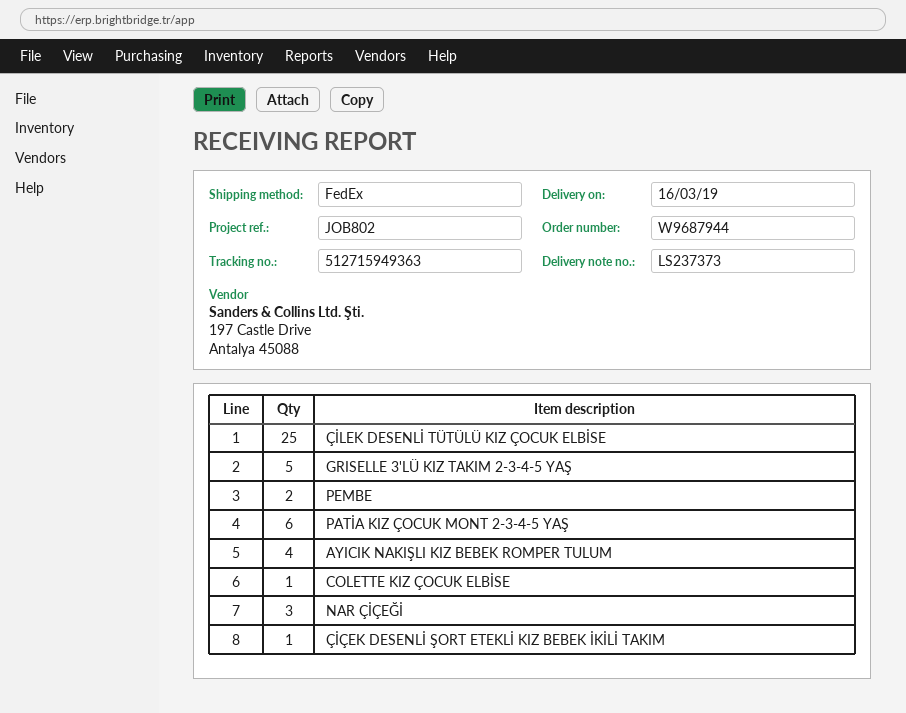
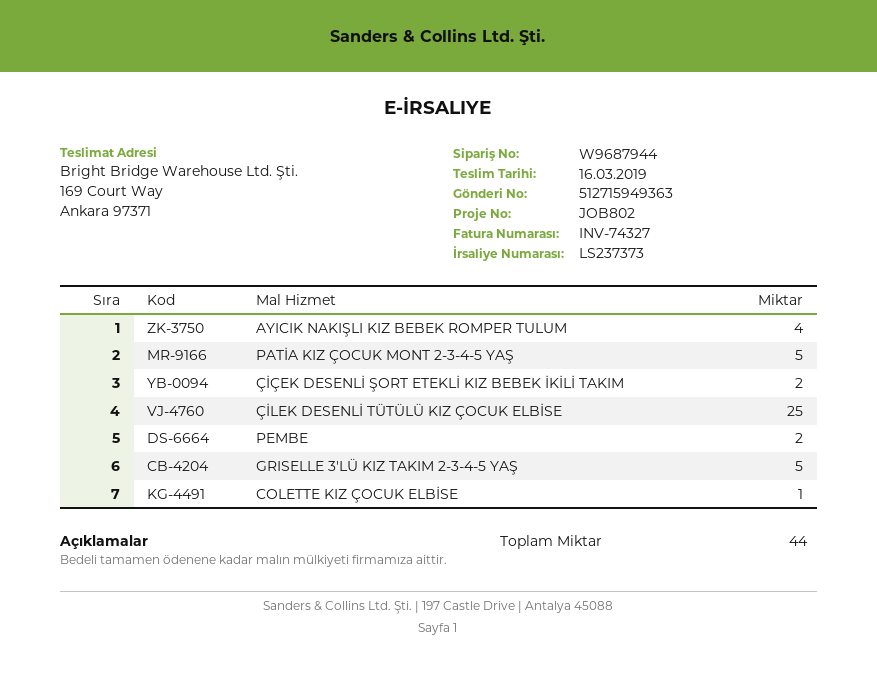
PATİA KIZ ÇOCUK MONT 2-3-4-5 YAŞ: 6 -> 5
NAR ÇİÇEĞİ: 3 -> none
ÇİÇEK DESENLİ ŞORT ETEKLİ KIZ BEBEK İKİLİ TAKIM: 1 -> 2

